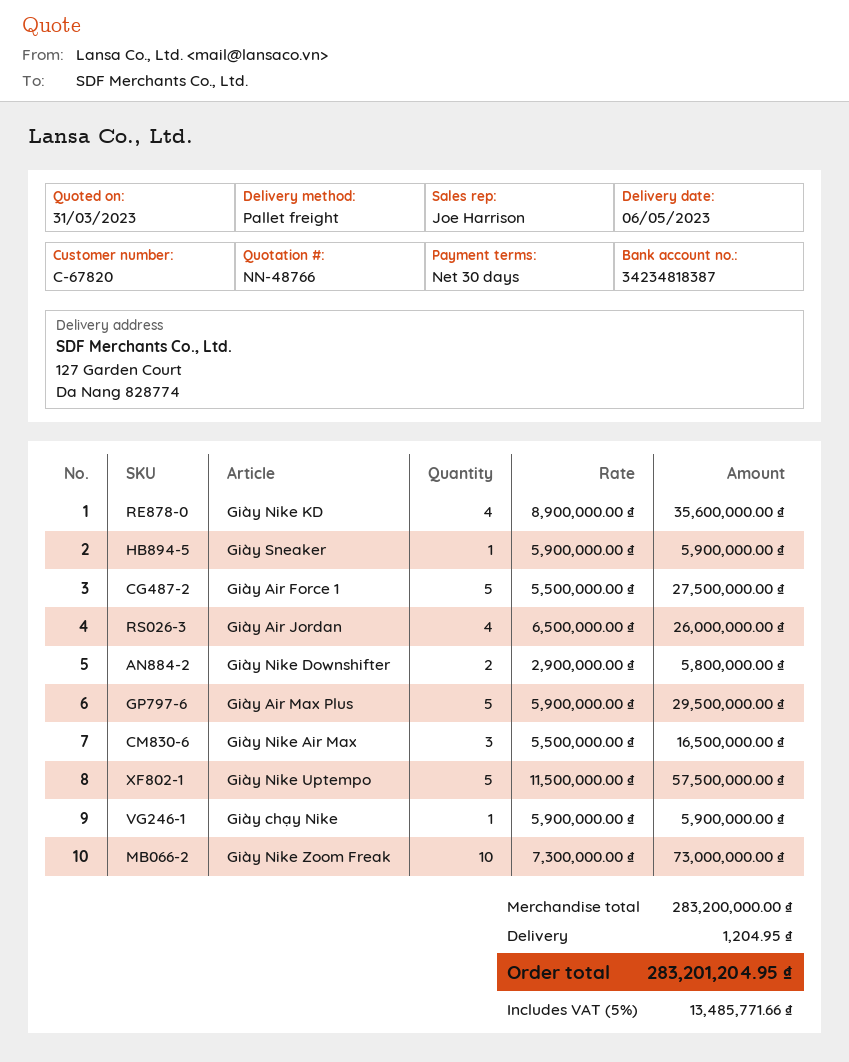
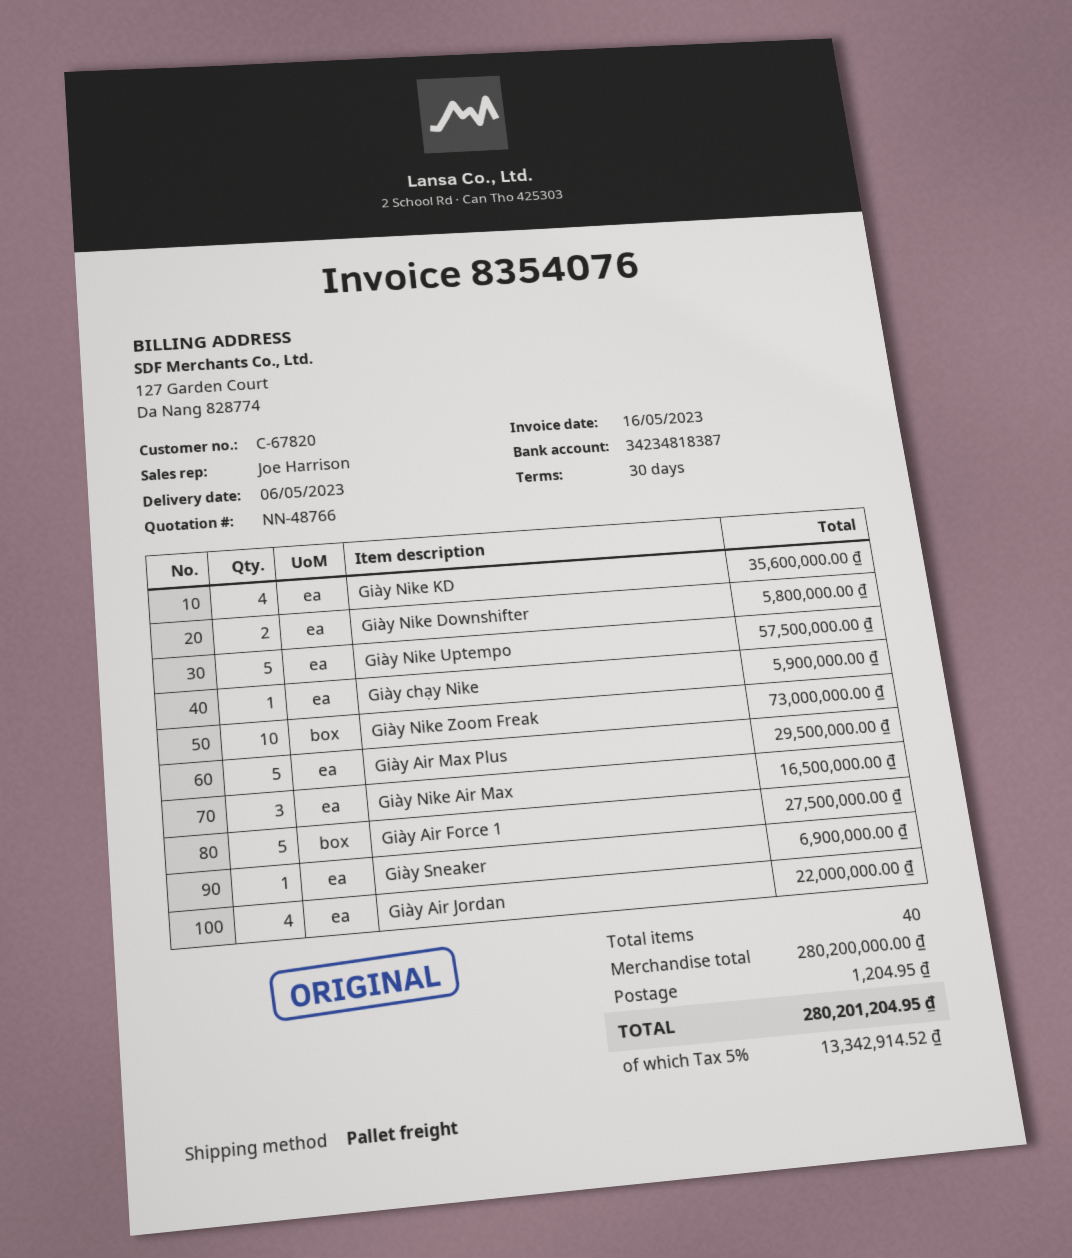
Giày Sneaker: 1 for 5900000.00 -> 1 for 6900000.00
Giày Air Jordan: 4 for 26000000.00 -> 4 for 22000000.00
subtotal: 283200000.00 -> 280200000.00
tax: 5% = 13485771.66 -> 5% = 13342914.52
total: 283201204.95 -> 280201204.95

